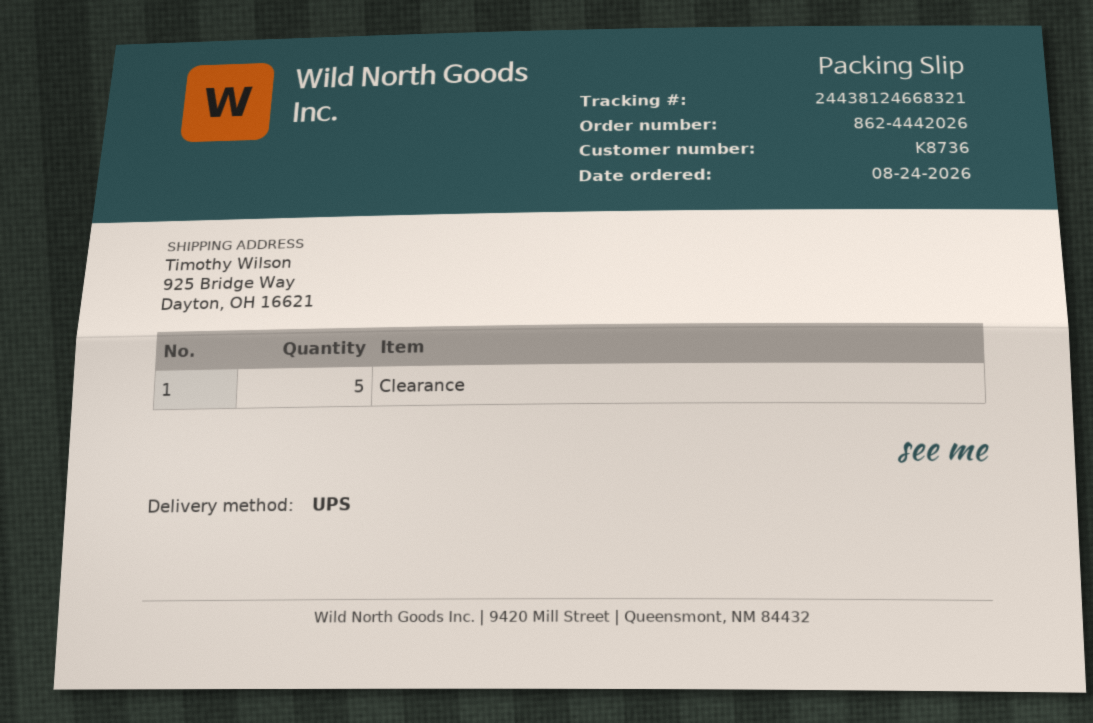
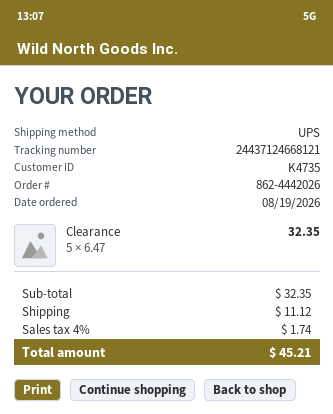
order date: 2026-08-24 -> 2026-08-19
customer number: K8736 -> K4735
tracking number: 24438124668321 -> 24437124668121

